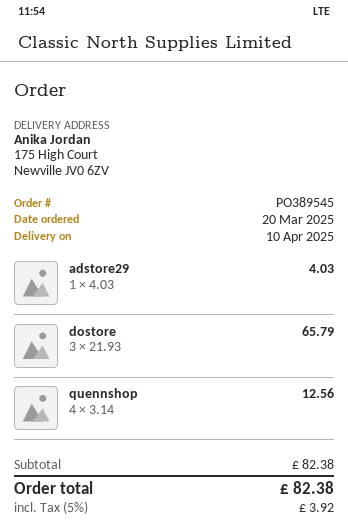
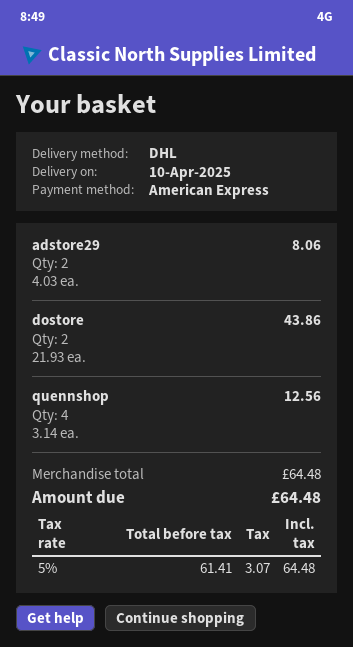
adstore29: 1 x 4.03 = 4.03 -> 2 x 4.03 = 8.06
dostore: 3 x 21.93 = 65.79 -> 2 x 21.93 = 43.86
subtotal: 82.38 -> 64.48
tax: 5% = 3.92 -> 5% = 3.07
total: 82.38 -> 64.48

